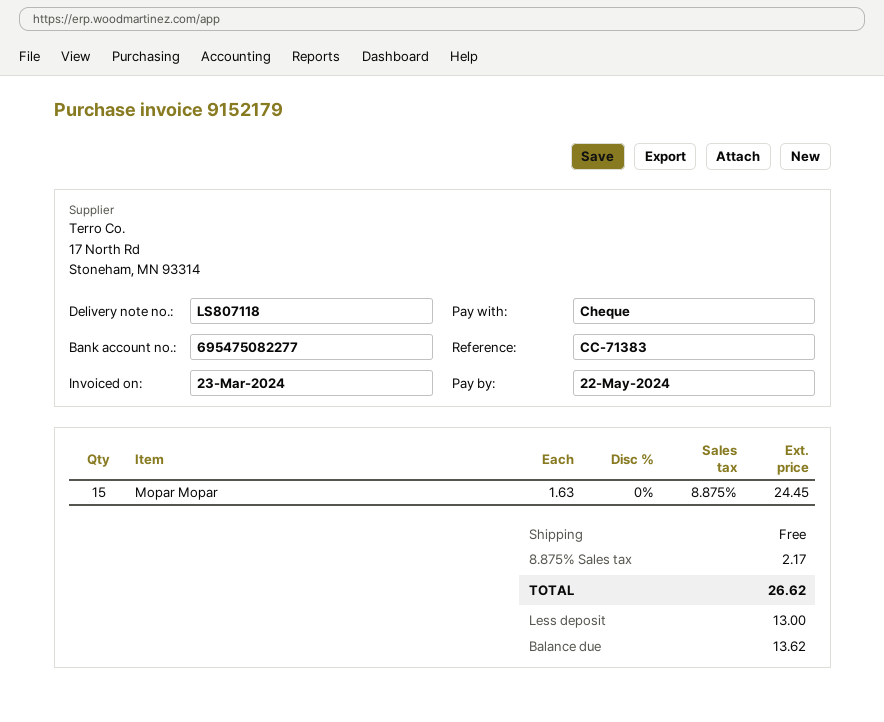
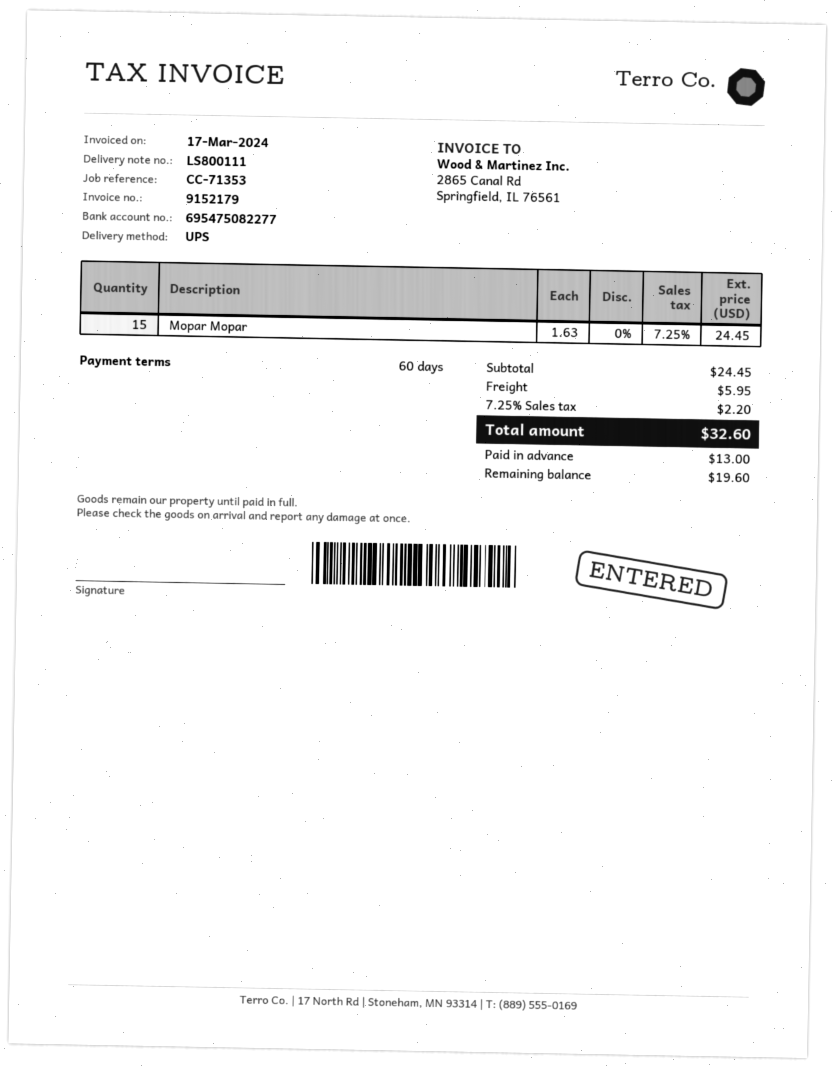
delivery note number: LS807118 -> LS800111
invoice date: 2024-03-23 -> 2024-03-17
reference: CC-71383 -> CC-71353
shipping: 0.00 -> 5.95
tax: 8.875% = 2.17 -> 7.25% = 2.20
total: 26.62 -> 32.60
balance: 13.62 -> 19.60

